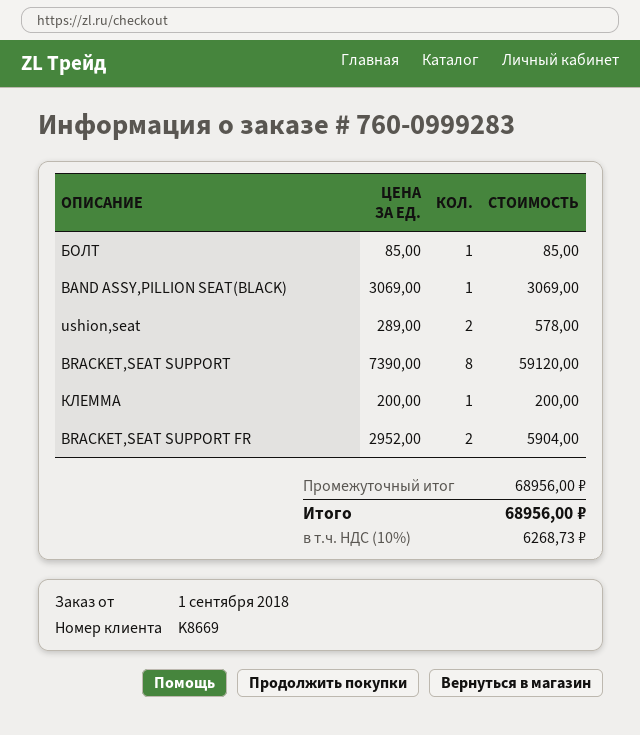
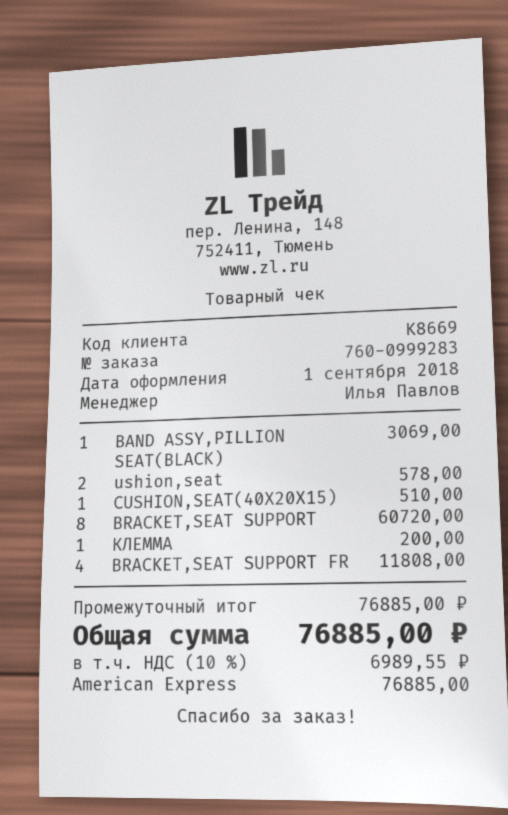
БОЛТ: 1 for 85.00 -> none
BRACKET,SEAT SUPPORT: 8 for 59120.00 -> 8 for 60720.00
BRACKET,SEAT SUPPORT FR: 2 for 5904.00 -> 4 for 11808.00
CUSHION,SEAT(40X20X15): none -> 1 for 510.00
subtotal: 68956.00 -> 76885.00
tax: 10% = 6268.73 -> 10% = 6989.55
total: 68956.00 -> 76885.00

